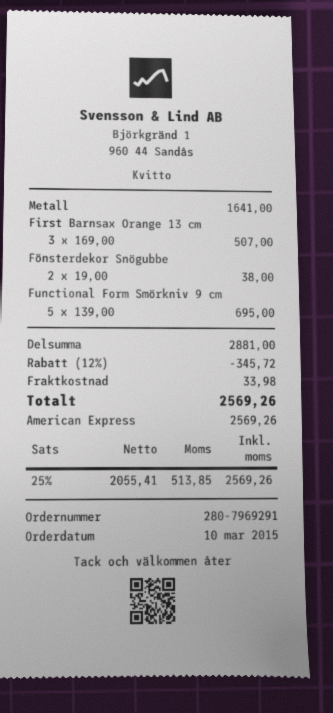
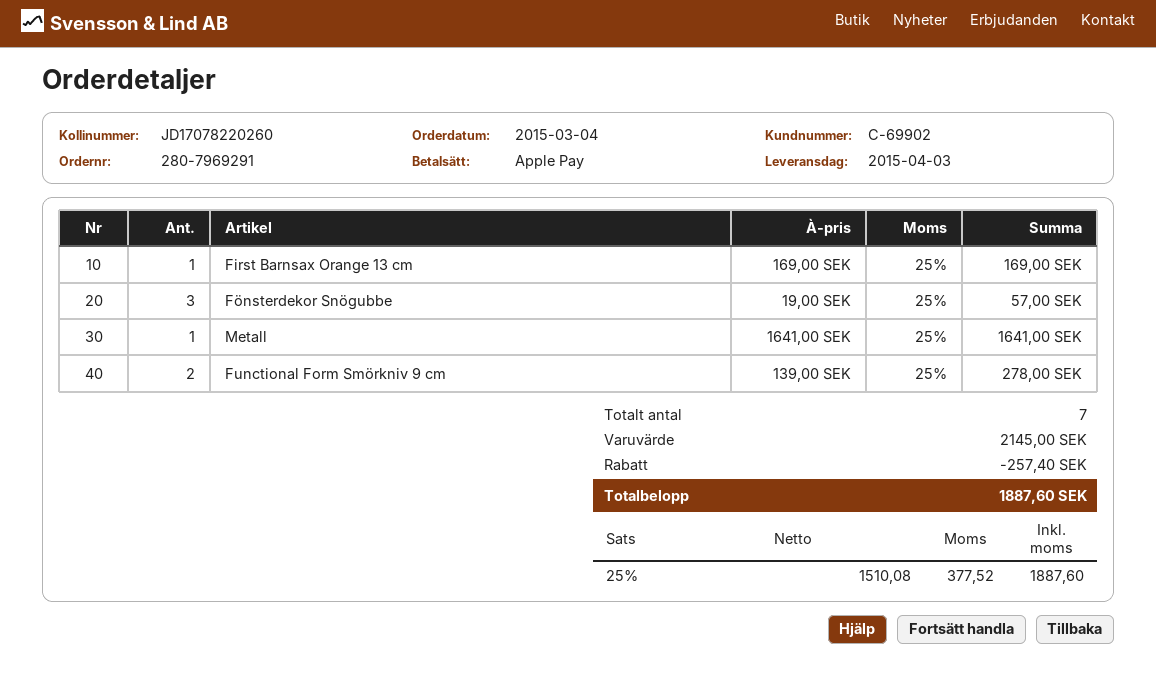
order date: 2015-03-10 -> 2015-03-04
payment method: American Express -> Apple Pay
First Barnsax Orange 13 cm: 3 x 169.00 = 507.00 -> 1 x 169.00 = 169.00
Fönsterdekor Snögubbe: 2 x 19.00 = 38.00 -> 3 x 19.00 = 57.00
Functional Form Smörkniv 9 cm: 5 x 139.00 = 695.00 -> 2 x 139.00 = 278.00
subtotal: 2881.00 -> 2145.00
discount: 345.72 -> 257.40
shipping: 33.98 -> none
net: 2055.41 -> 1510.08
tax: 25% = 513.85 -> 25% = 377.52
total: 2569.26 -> 1887.60

